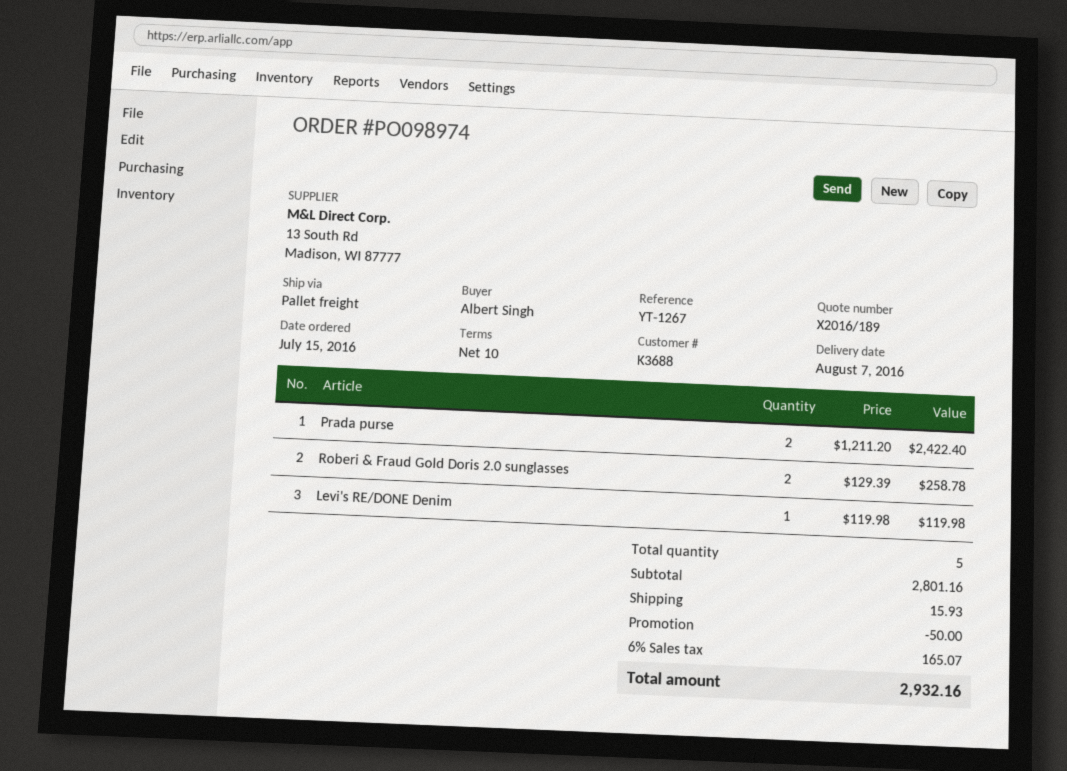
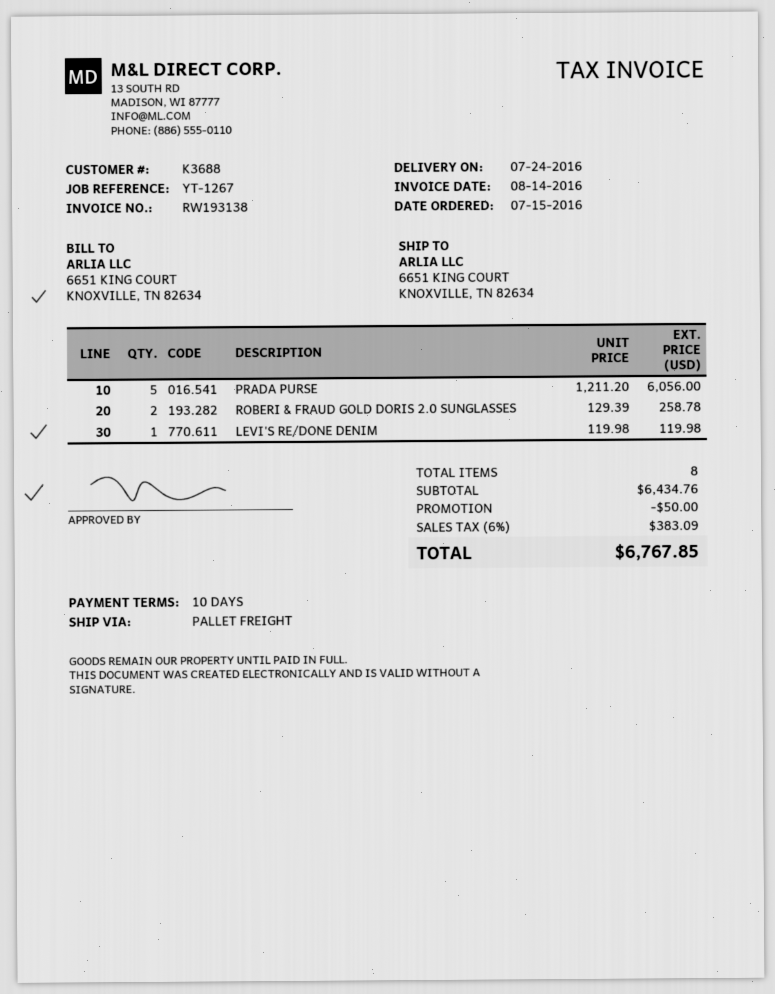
delivery date: 2016-08-07 -> 2016-07-24
Prada purse: 2 x 1211.20 = 2422.40 -> 5 x 1211.20 = 6056.00
total quantity: 5 -> 8
subtotal: 2801.16 -> 6434.76
shipping: 15.93 -> none
tax: 6% = 165.07 -> 6% = 383.09
total: 2932.16 -> 6767.85

